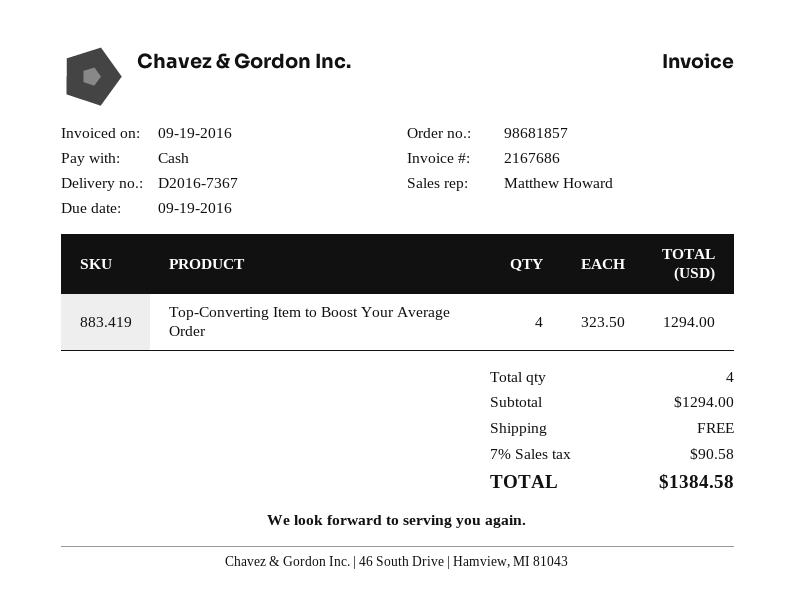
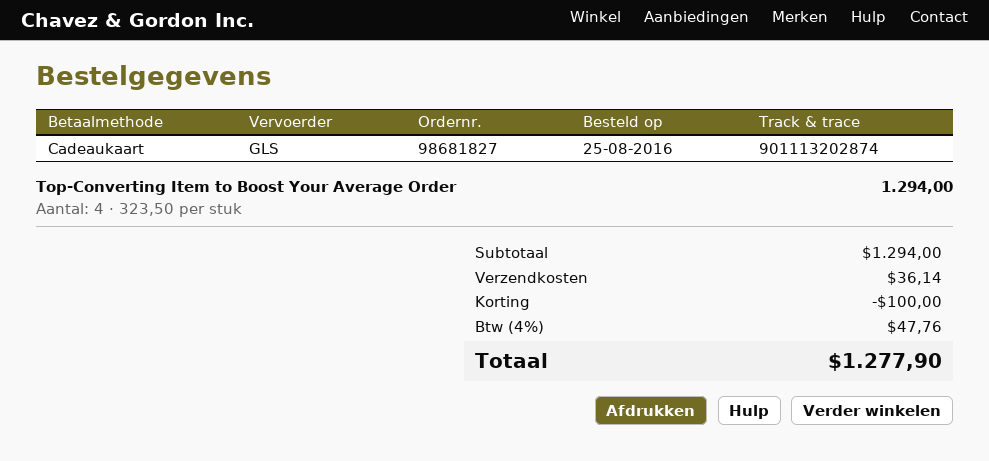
order number: 98681857 -> 98681827
payment method: cash -> gift card
discount: none -> 100.00
shipping: 0.00 -> 36.14
tax: 7% = 90.58 -> 4% = 47.76
total: 1384.58 -> 1277.90

